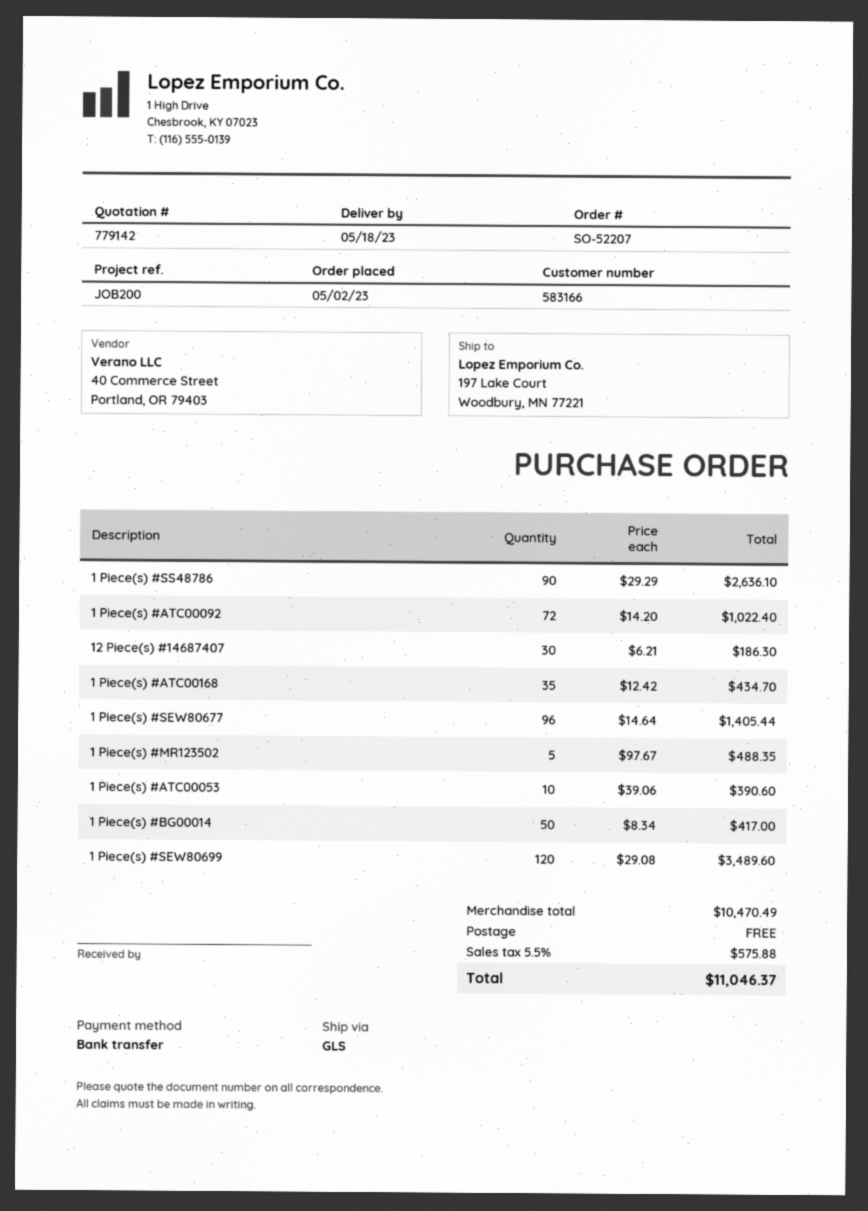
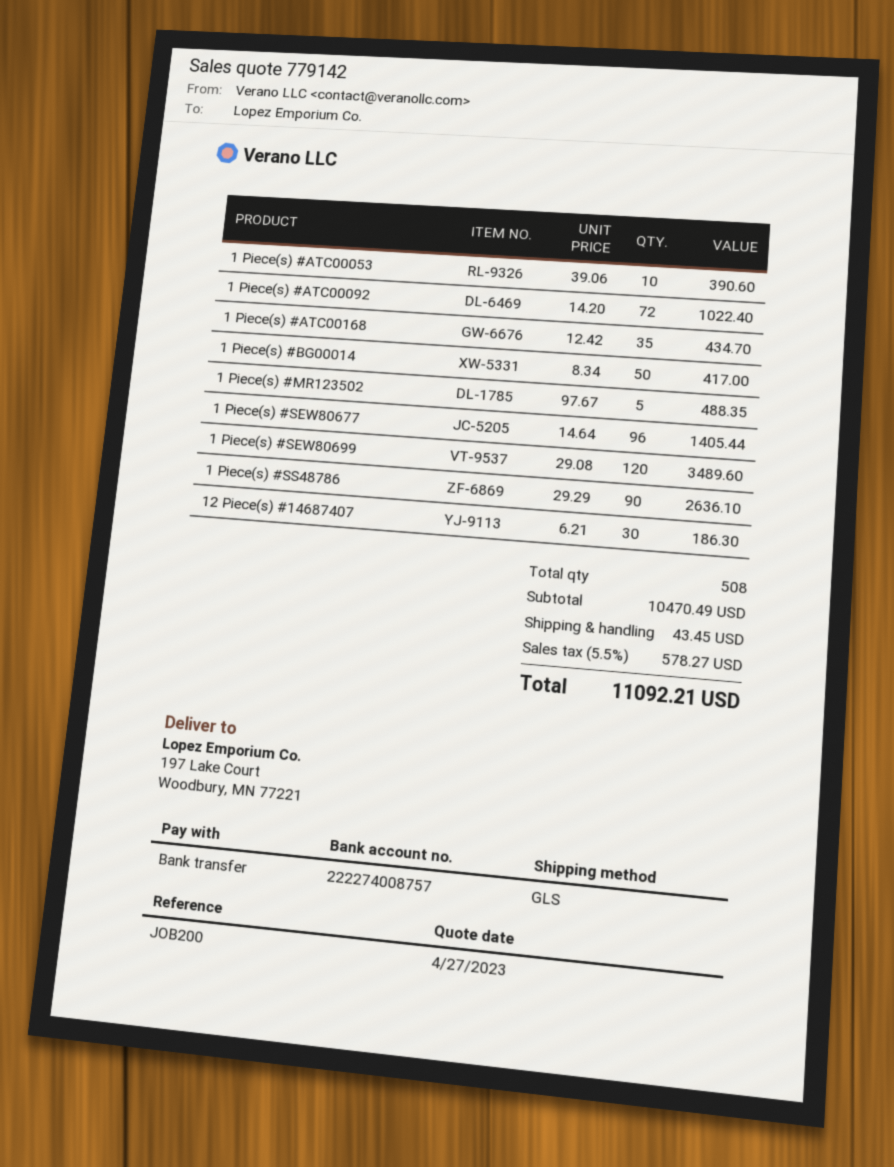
shipping: 0.00 -> 43.45
tax: 5.5% = 575.88 -> 5.5% = 578.27
total: 11046.37 -> 11092.21

